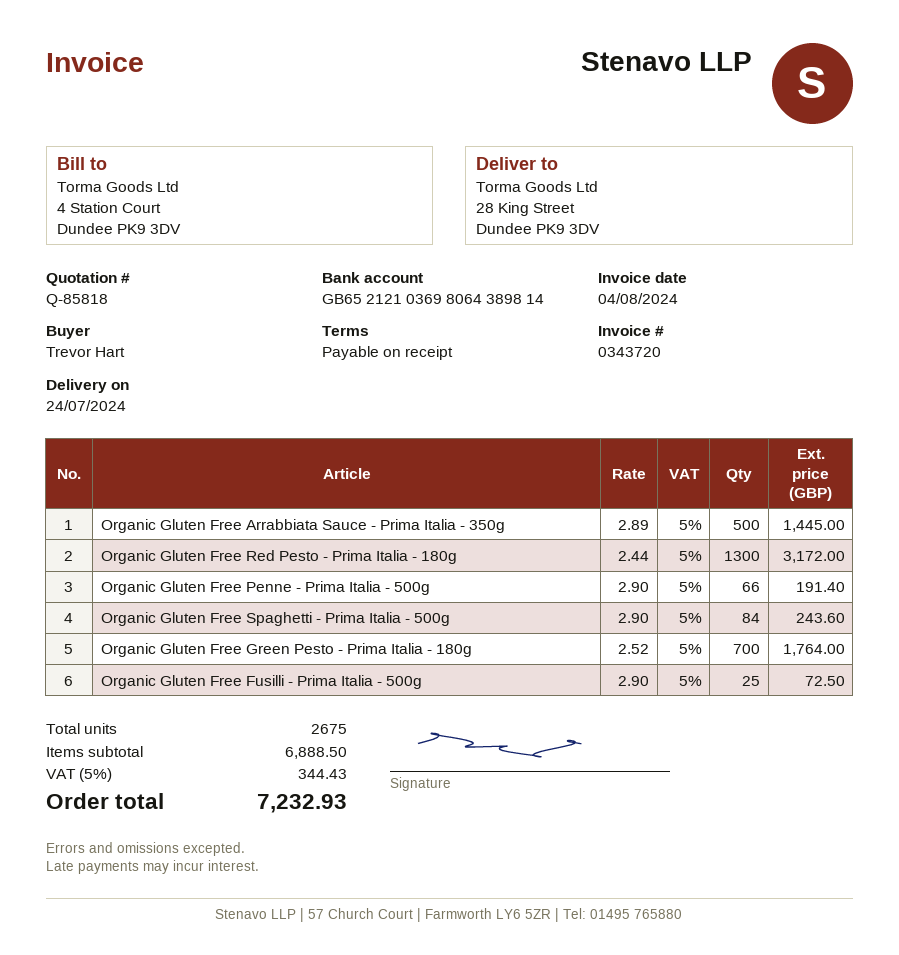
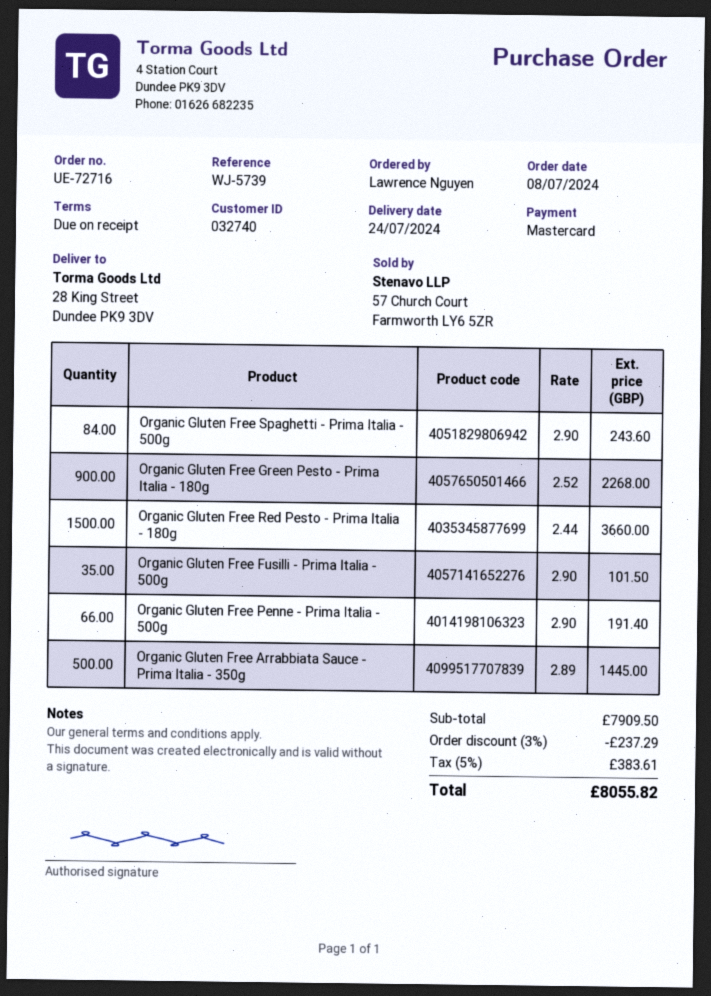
ordered by: Trevor Hart -> Lawrence Nguyen
Organic Gluten Free Red Pesto - Prima Italia - 180g: 1300 x 2.44 = 3172.00 -> 1500 x 2.44 = 3660.00
Organic Gluten Free Green Pesto - Prima Italia - 180g: 700 x 2.52 = 1764.00 -> 900 x 2.52 = 2268.00
Organic Gluten Free Fusilli - Prima Italia - 500g: 25 x 2.90 = 72.50 -> 35 x 2.90 = 101.50
subtotal: 6888.50 -> 7909.50
discount: none -> 3% = 237.29
tax: 5% = 344.43 -> 5% = 383.61
total: 7232.93 -> 8055.82

